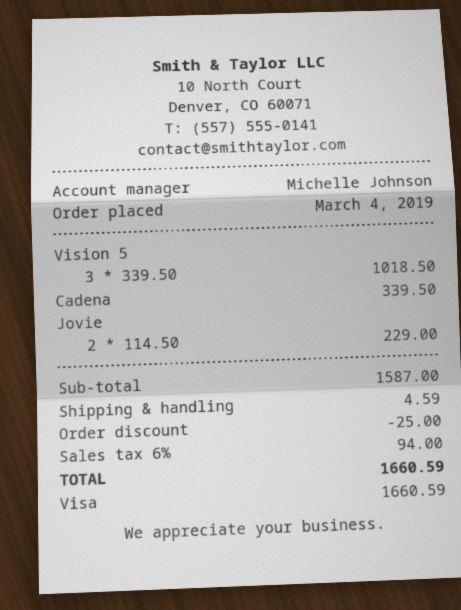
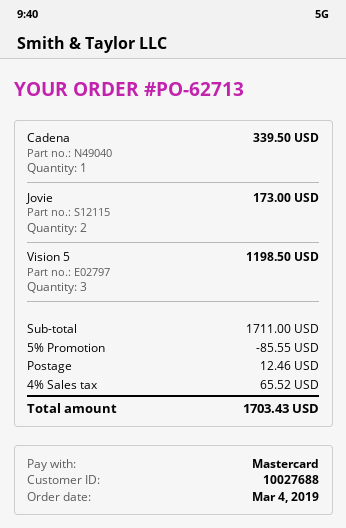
payment method: Visa -> Mastercard
Vision 5: 3 for 1018.50 -> 3 for 1198.50
Jovie: 2 for 229.00 -> 2 for 173.00
subtotal: 1587.00 -> 1711.00
discount: 25.00 -> 85.55
shipping: 4.59 -> 12.46
tax: 6% = 94.00 -> 4% = 65.52
total: 1660.59 -> 1703.43

